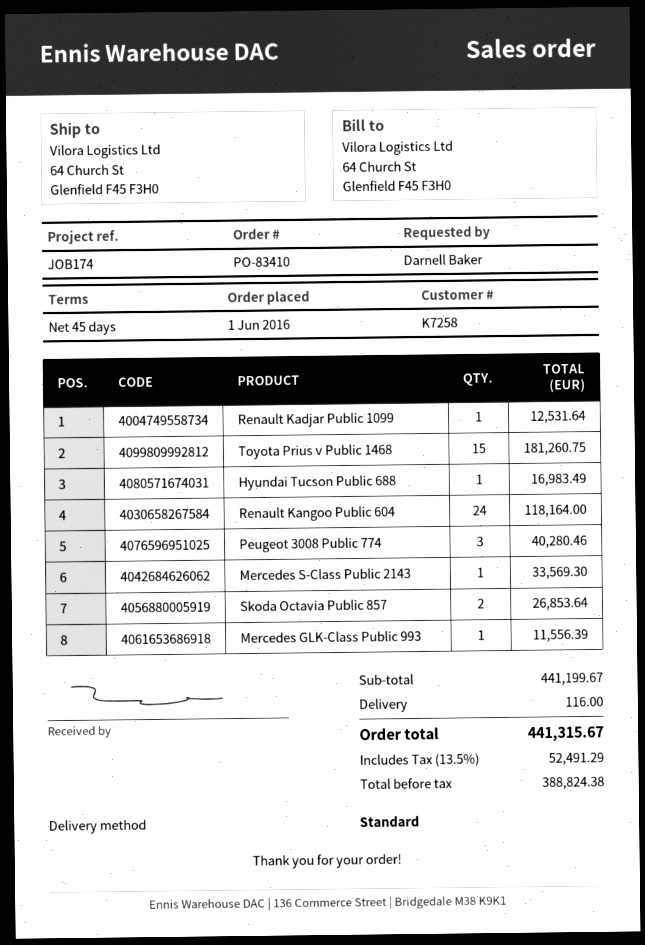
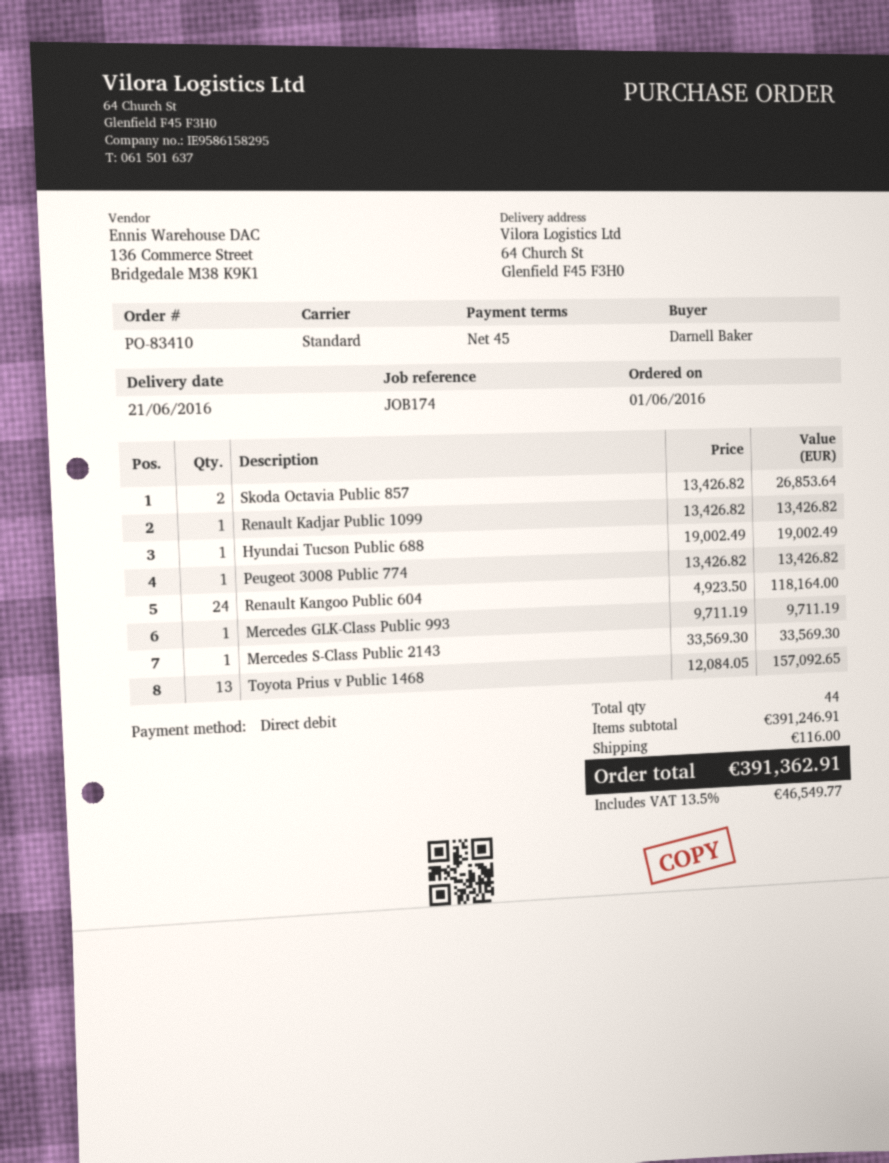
Renault Kadjar Public 1099: 1 for 12531.64 -> 1 for 13426.82
Toyota Prius v Public 1468: 15 for 181260.75 -> 13 for 157092.65
Hyundai Tucson Public 688: 1 for 16983.49 -> 1 for 19002.49
Peugeot 3008 Public 774: 3 for 40280.46 -> 1 for 13426.82
Mercedes GLK-Class Public 993: 1 for 11556.39 -> 1 for 9711.19
subtotal: 441199.67 -> 391246.91
tax: 13.5% = 52491.29 -> 13.5% = 46549.77
total: 441315.67 -> 391362.91

